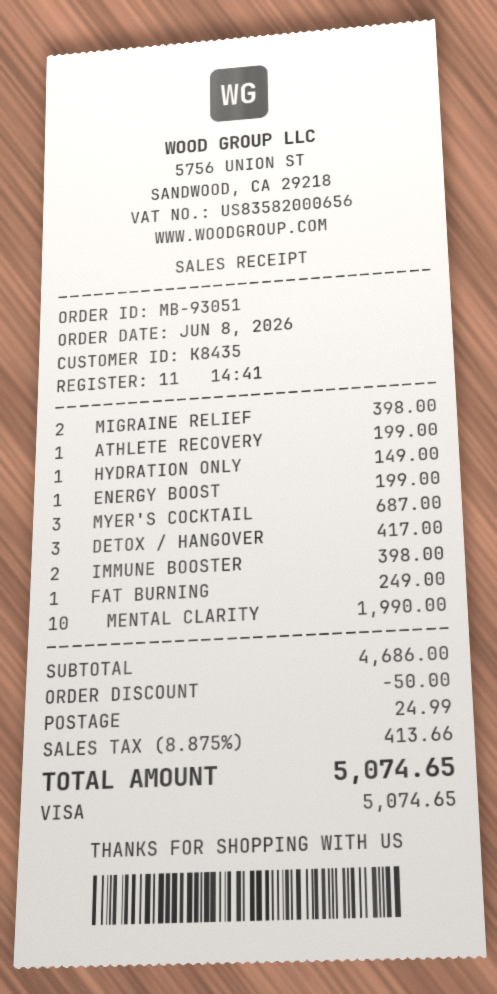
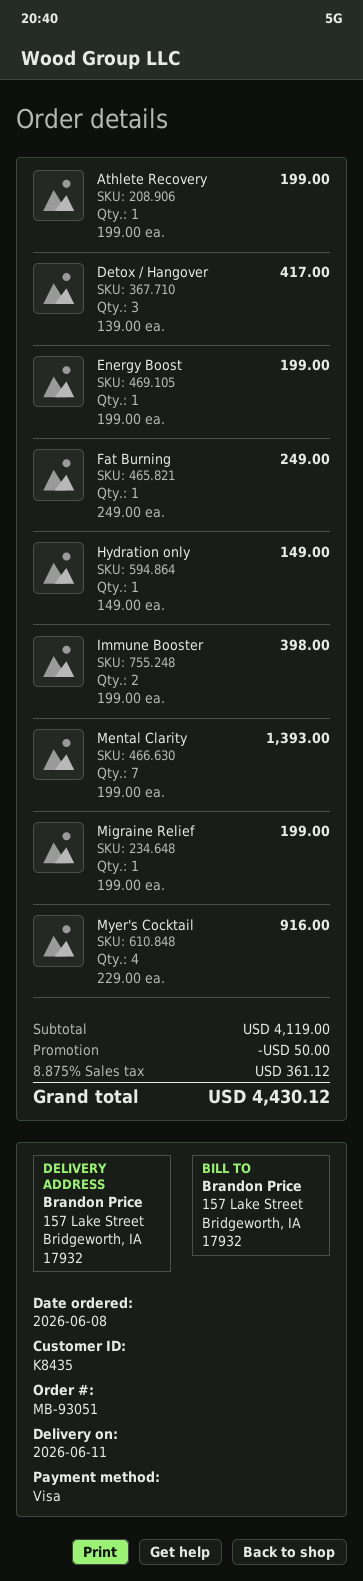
MIGRAINE RELIEF: 2 for 398.00 -> 1 for 199.00
MYER'S COCKTAIL: 3 for 687.00 -> 4 for 916.00
MENTAL CLARITY: 10 for 1990.00 -> 7 for 1393.00
subtotal: 4686.00 -> 4119.00
shipping: 24.99 -> none
tax: 8.875% = 413.66 -> 8.875% = 361.12
total: 5074.65 -> 4430.12

